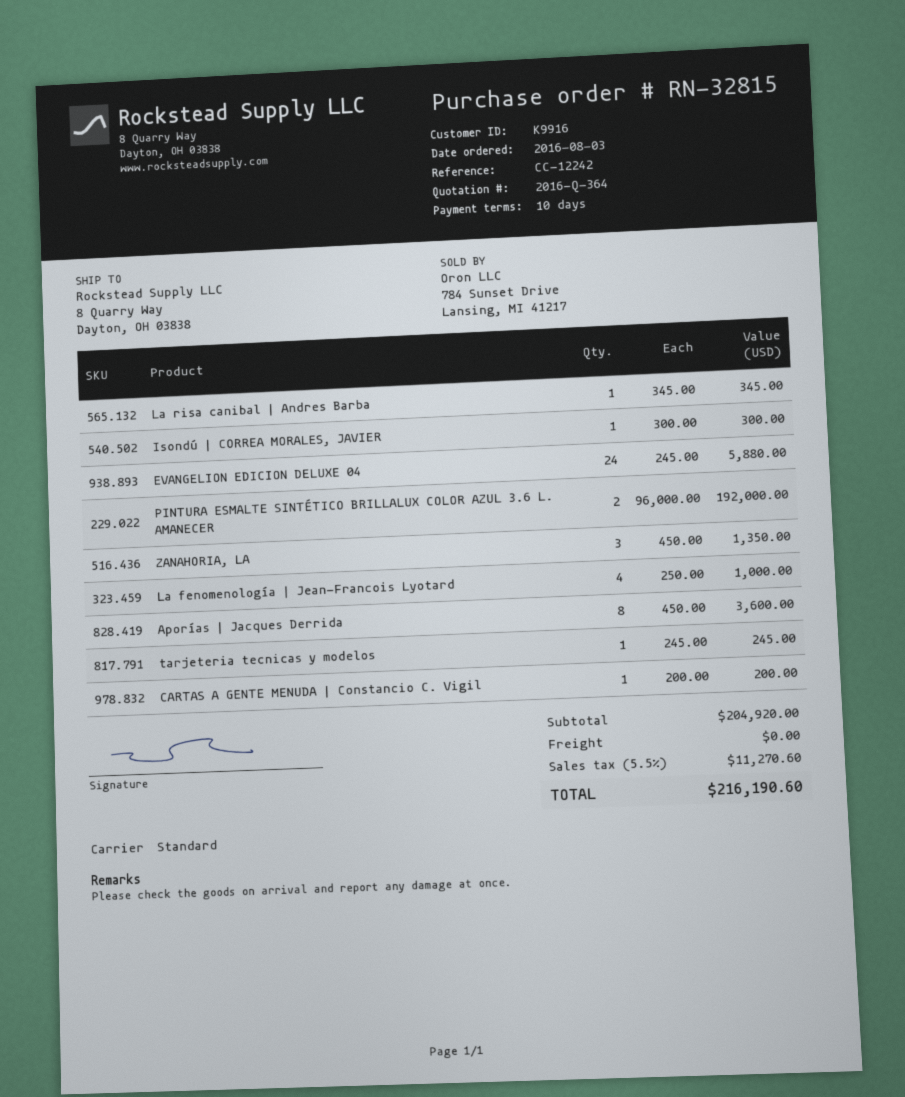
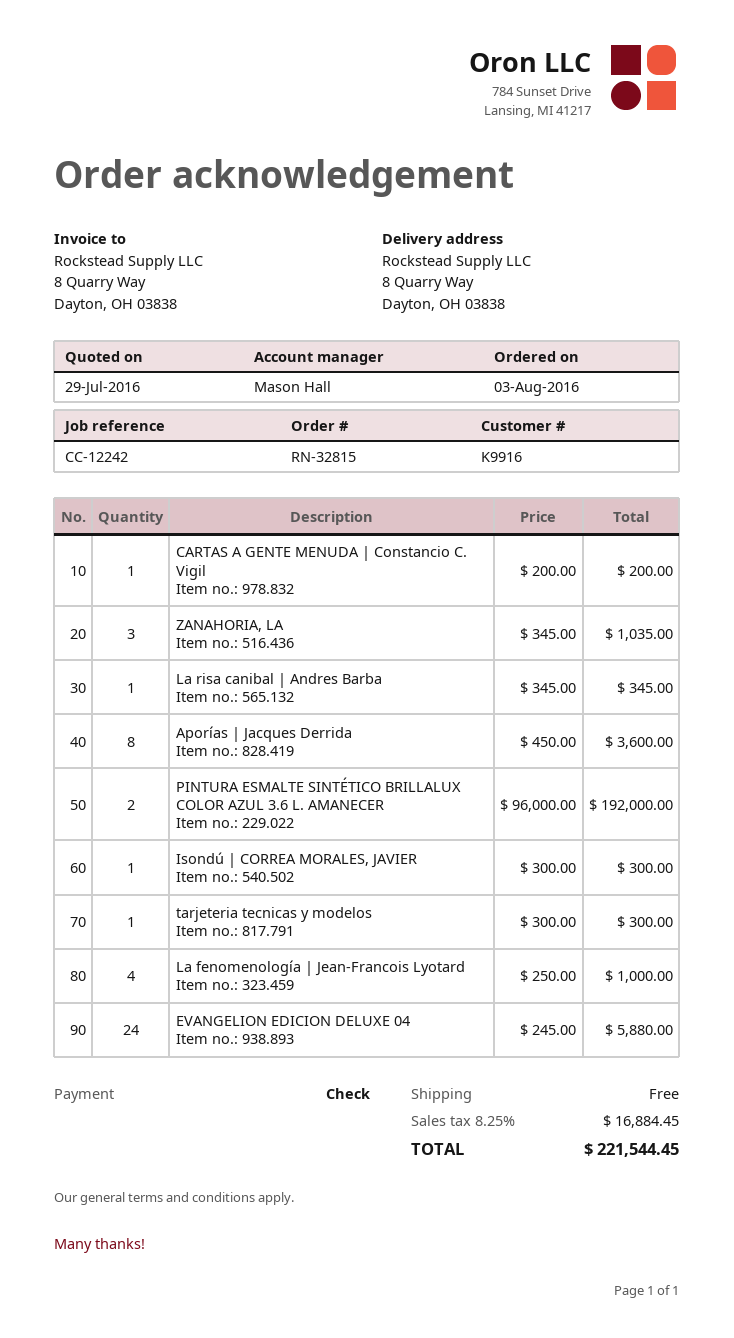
ZANAHORIA, LA: 3 x 450.00 = 1350.00 -> 3 x 345.00 = 1035.00
tarjeteria tecnicas y modelos: 1 x 245.00 = 245.00 -> 1 x 300.00 = 300.00
tax: 5.5% = 11270.60 -> 8.25% = 16884.45
total: 216190.60 -> 221544.45

